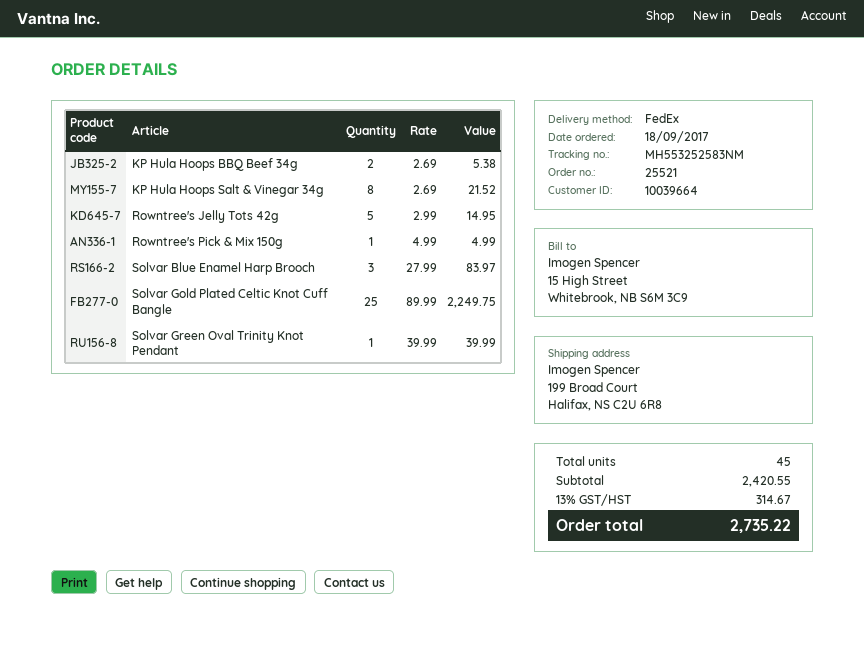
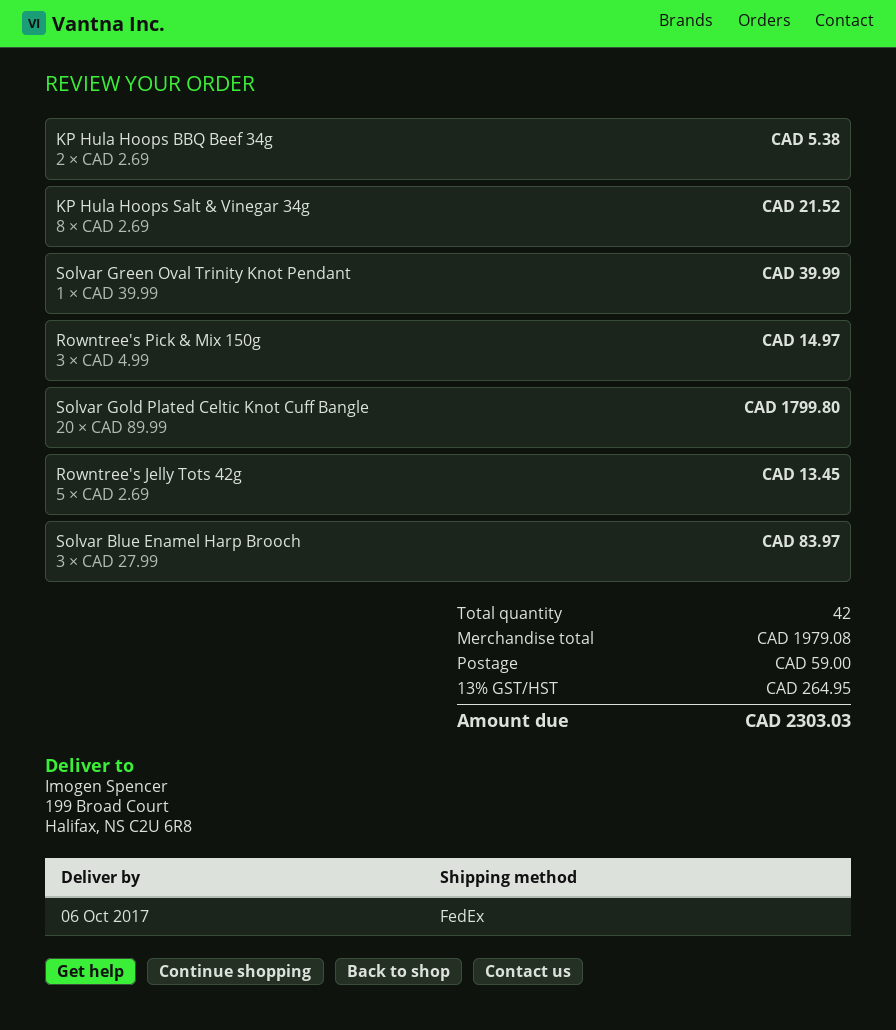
Rowntree's Jelly Tots 42g: 5 x 2.99 = 14.95 -> 5 x 2.69 = 13.45
Rowntree's Pick & Mix 150g: 1 x 4.99 = 4.99 -> 3 x 4.99 = 14.97
Solvar Gold Plated Celtic Knot Cuff Bangle: 25 x 89.99 = 2249.75 -> 20 x 89.99 = 1799.80
total quantity: 45 -> 42
subtotal: 2420.55 -> 1979.08
shipping: none -> 59.00
tax: 13% = 314.67 -> 13% = 264.95
total: 2735.22 -> 2303.03

